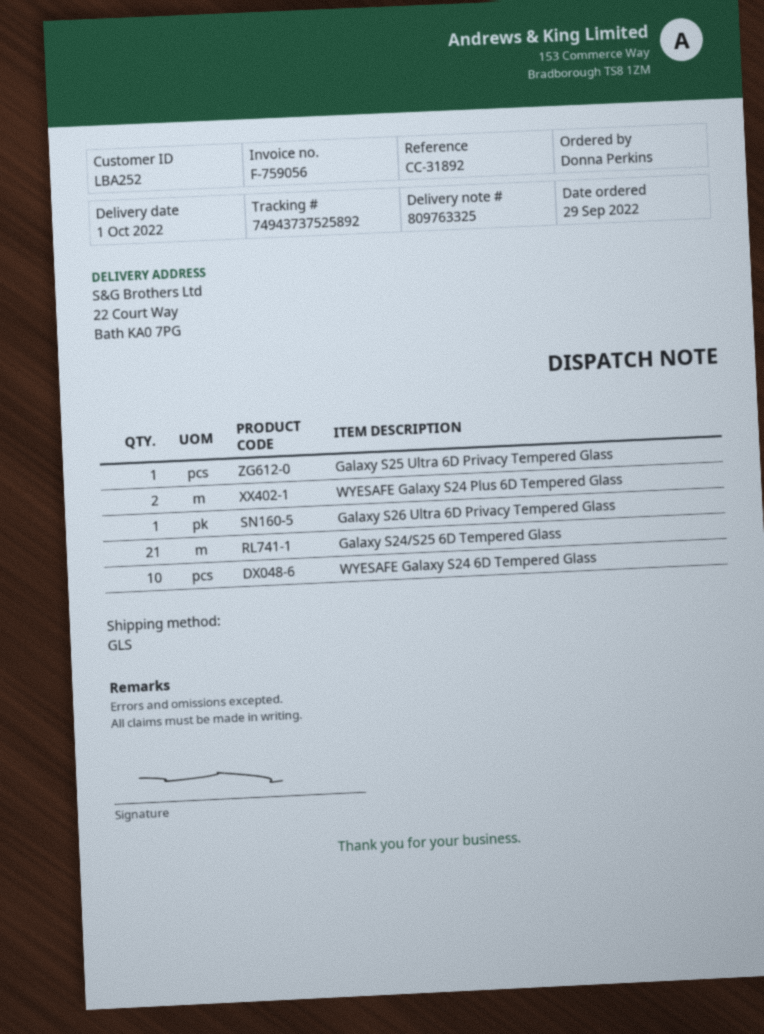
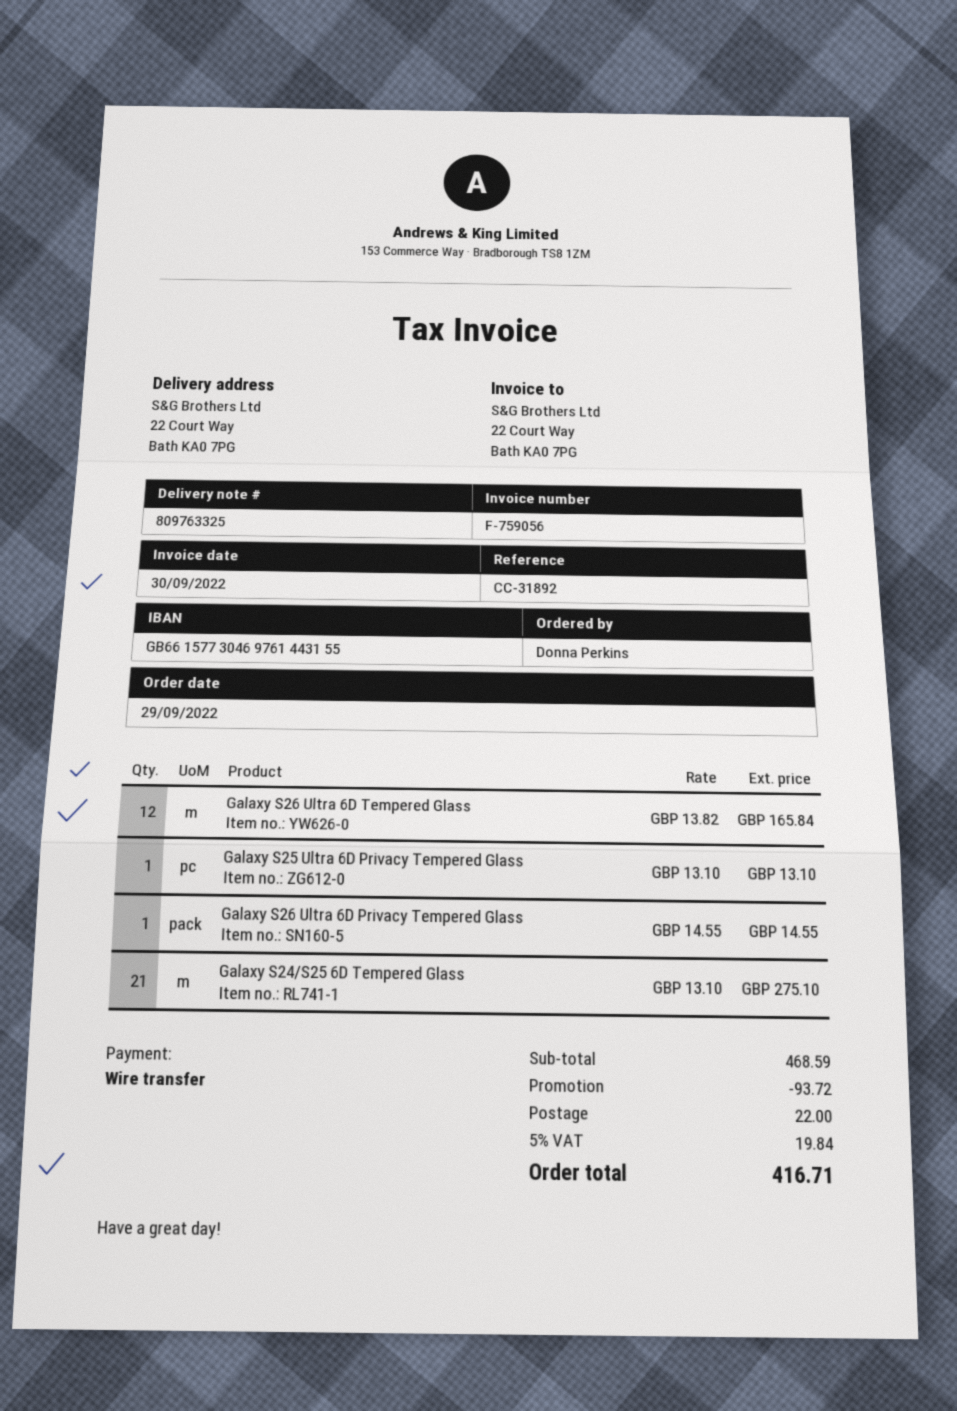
WYESAFE Galaxy S24 Plus 6D Tempered Glass: 2 -> none
WYESAFE Galaxy S24 6D Tempered Glass: 10 -> none
Galaxy S26 Ultra 6D Tempered Glass: none -> 12

